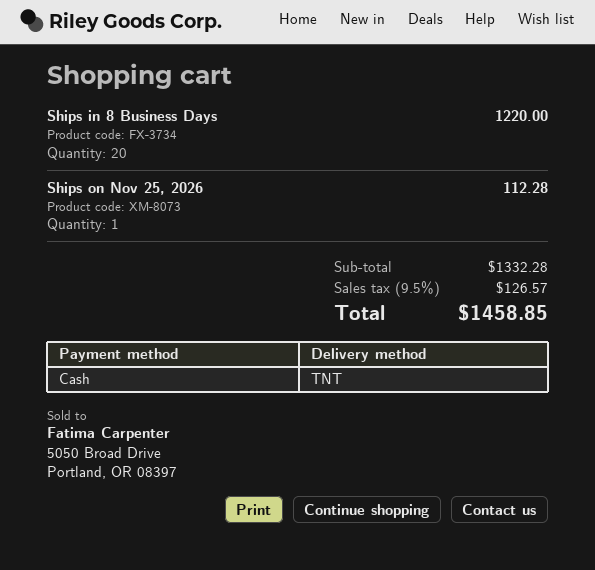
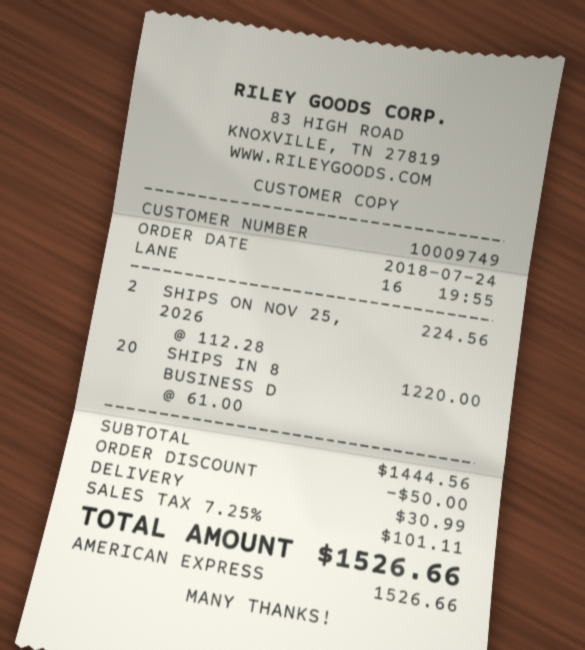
payment method: cash -> American Express
Ships on Nov 25, 2026: 1 for 112.28 -> 2 for 224.56
subtotal: 1332.28 -> 1444.56
discount: none -> 50.00
shipping: none -> 30.99
tax: 9.5% = 126.57 -> 7.25% = 101.11
total: 1458.85 -> 1526.66

